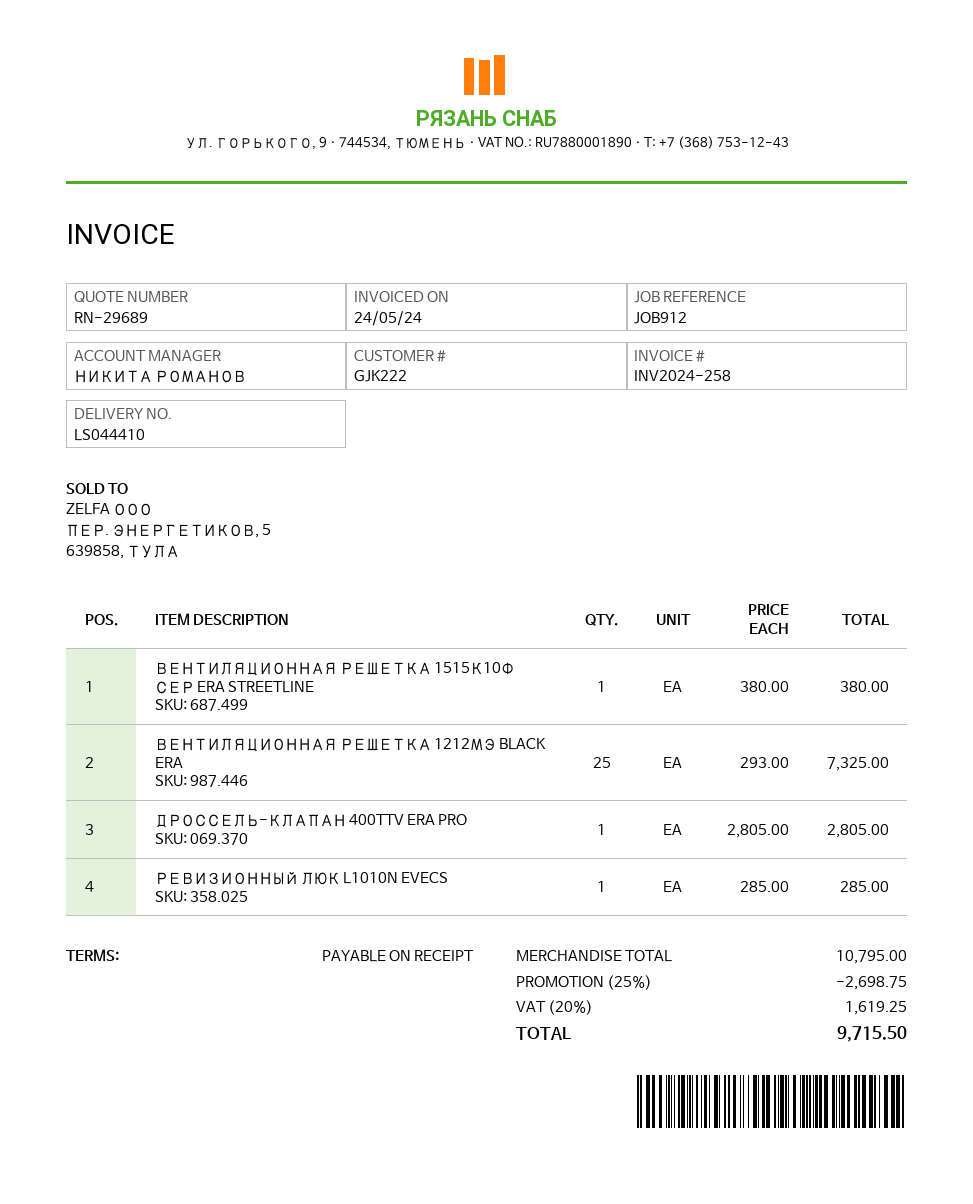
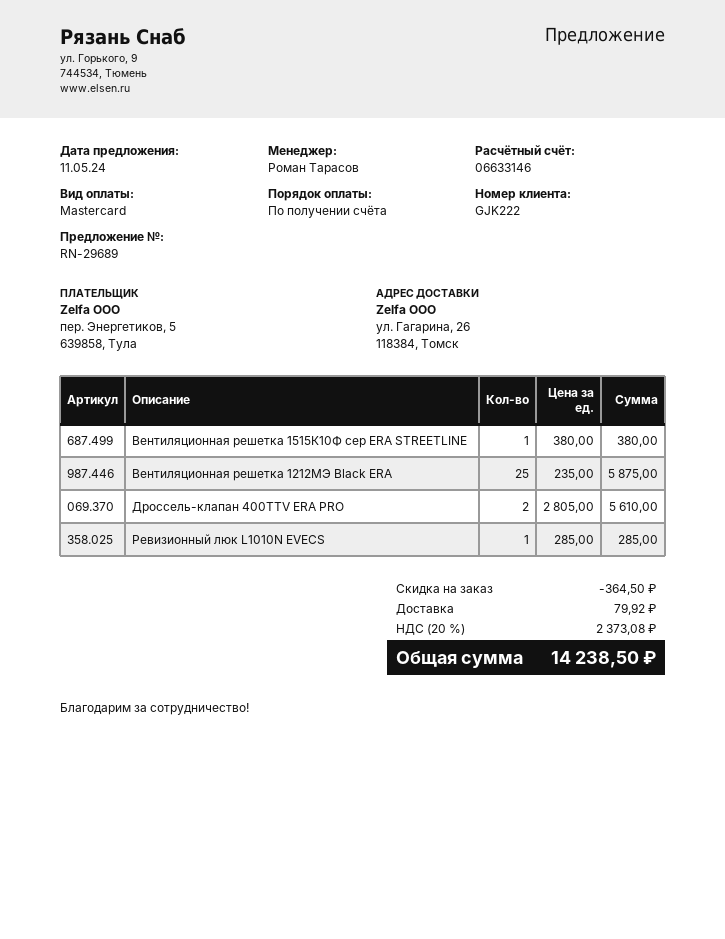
sales rep: НИКИТА РОМАНОВ -> Роман Тарасов
ВЕНТИЛЯЦИОННАЯ РЕШЕТКА 1212МЭ BLACK ERA: 25 x 293.00 = 7325.00 -> 25 x 235.00 = 5875.00
ДРОССЕЛЬ-КЛАПАН 400TTV ERA PRO: 1 x 2805.00 = 2805.00 -> 2 x 2805.00 = 5610.00
discount: 2698.75 -> 364.50
shipping: none -> 79.92
tax: 20% = 1619.25 -> 20% = 2373.08
total: 9715.50 -> 14238.50

